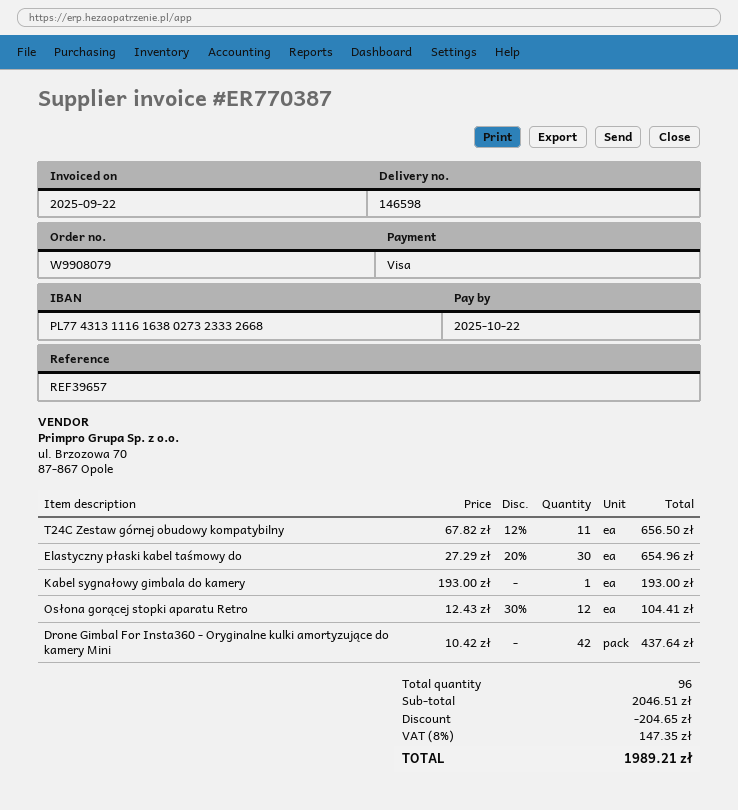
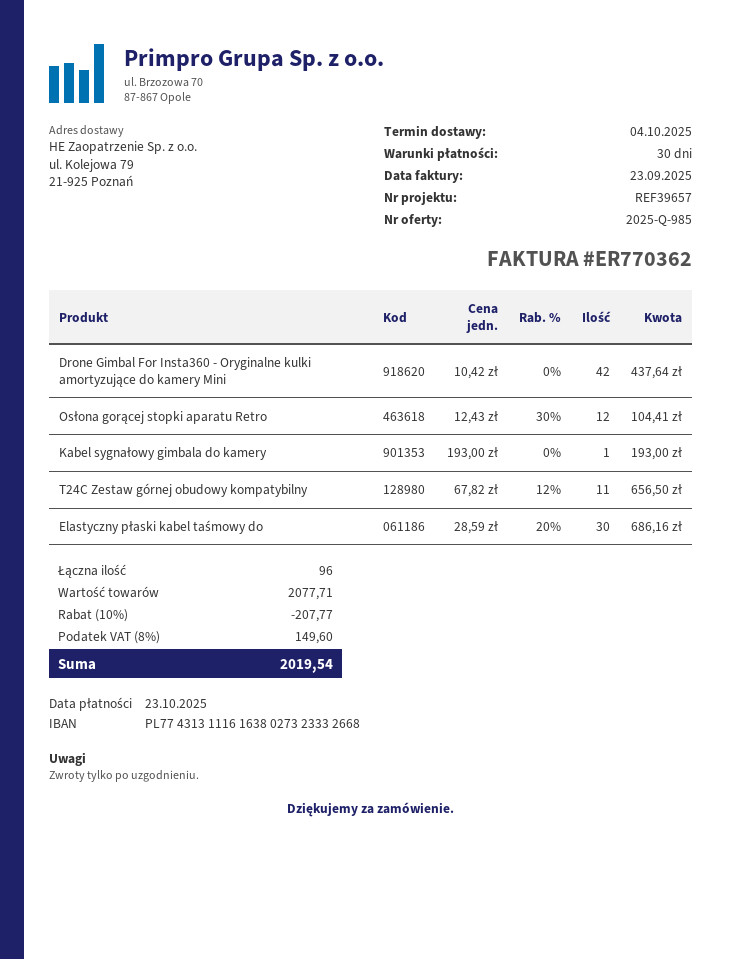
invoice number: ER770387 -> ER770362
invoice date: 2025-09-22 -> 2025-09-23
due date: 2025-10-22 -> 2025-10-23
Elastyczny płaski kabel taśmowy do: 30 x 27.29 - 20% = 654.96 -> 30 x 28.59 - 20% = 686.16
subtotal: 2046.51 -> 2077.71
discount: 204.65 -> 207.77
tax: 8% = 147.35 -> 8% = 149.60
total: 1989.21 -> 2019.54

